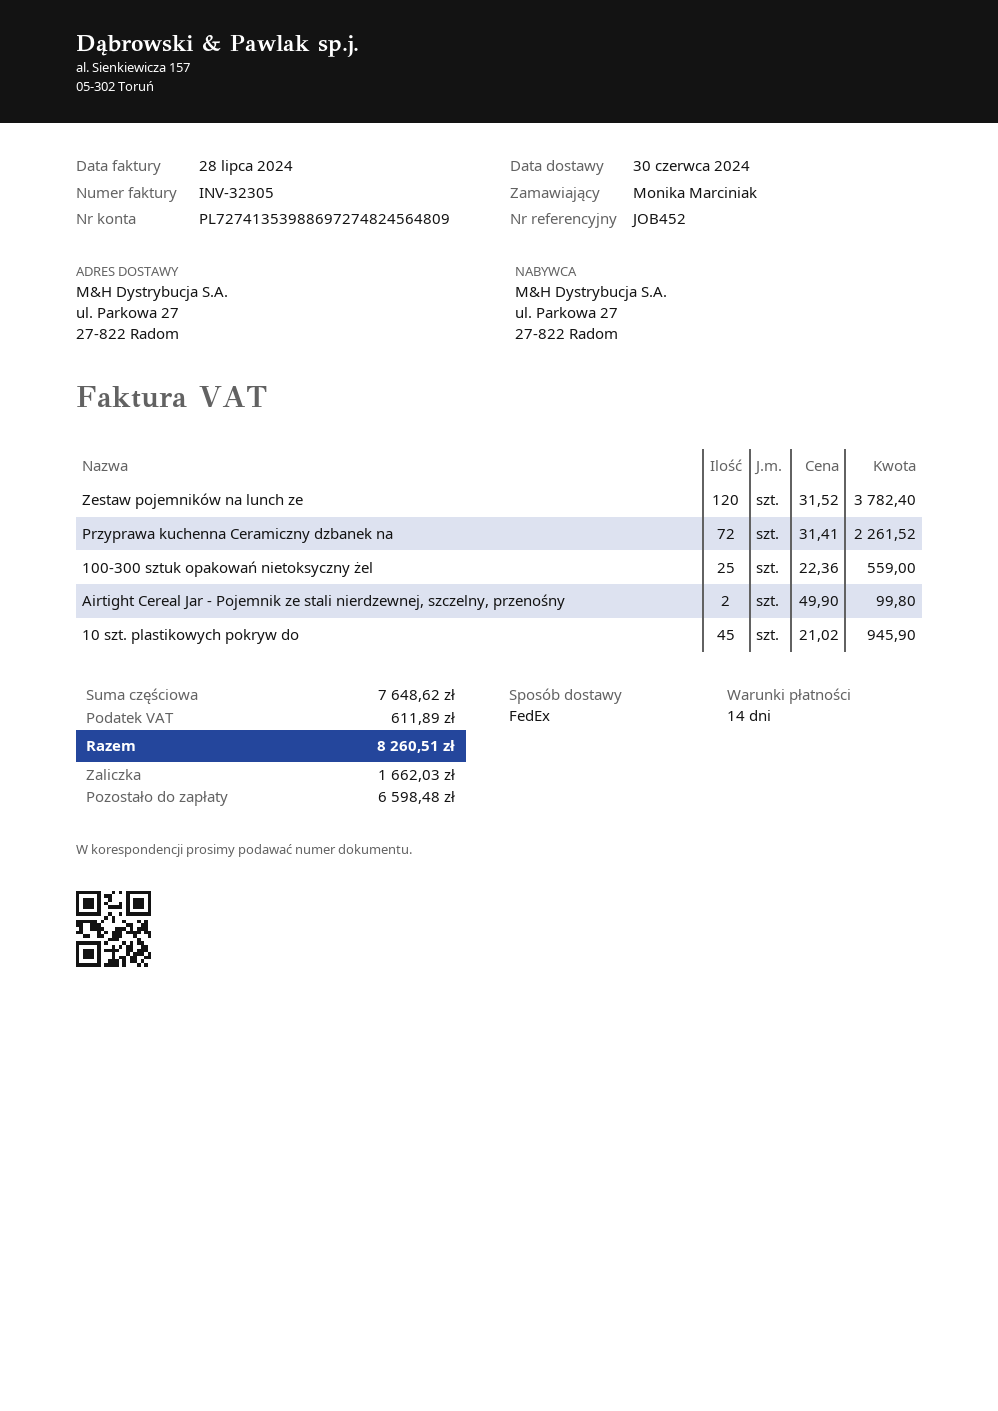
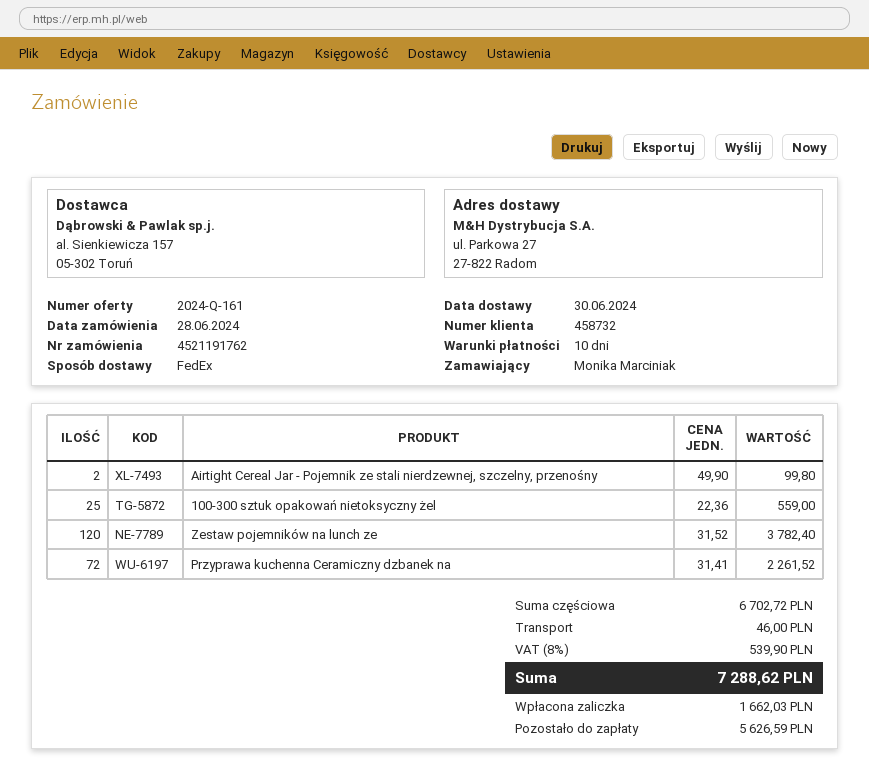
payment terms: 14 days -> 10 days
10 szt. plastikowych pokryw do: 45 x 21.02 = 945.90 -> none
subtotal: 7648.62 -> 6702.72
shipping: none -> 46.00
tax: 611.89 -> 539.90
total: 8260.51 -> 7288.62
balance: 6598.48 -> 5626.59

